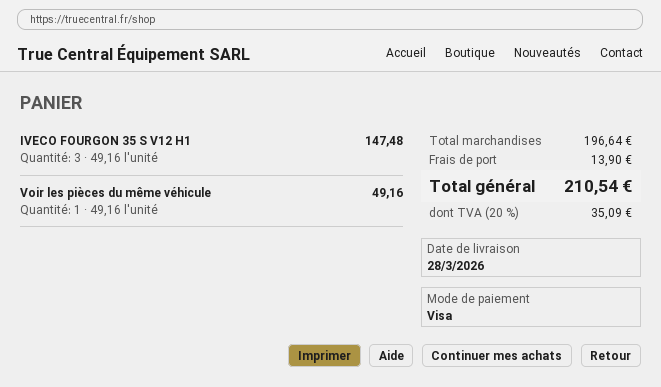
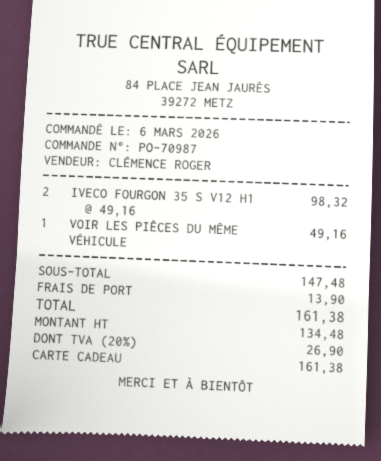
payment method: Visa -> gift card
IVECO FOURGON 35 S V12 H1: 3 x 49.16 = 147.48 -> 2 x 49.16 = 98.32
subtotal: 196.64 -> 147.48
tax: 20% = 35.09 -> 20% = 26.90
total: 210.54 -> 161.38

